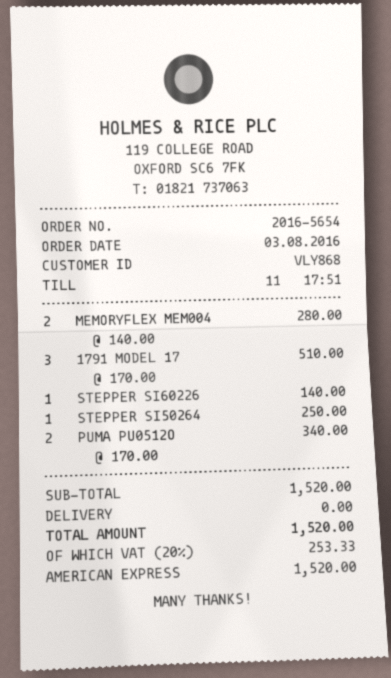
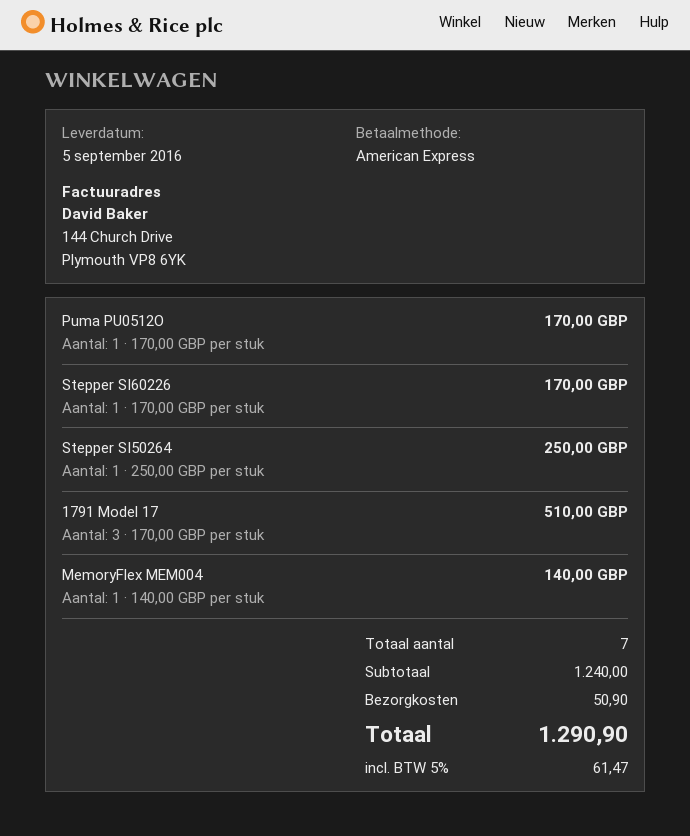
MEMORYFLEX MEM004: 2 x 140.00 = 280.00 -> 1 x 140.00 = 140.00
STEPPER SI60226: 1 x 140.00 = 140.00 -> 1 x 170.00 = 170.00
PUMA PU0512O: 2 x 170.00 = 340.00 -> 1 x 170.00 = 170.00
subtotal: 1520.00 -> 1240.00
shipping: 0.00 -> 50.90
tax: 20% = 253.33 -> 5% = 61.47
total: 1520.00 -> 1290.90

